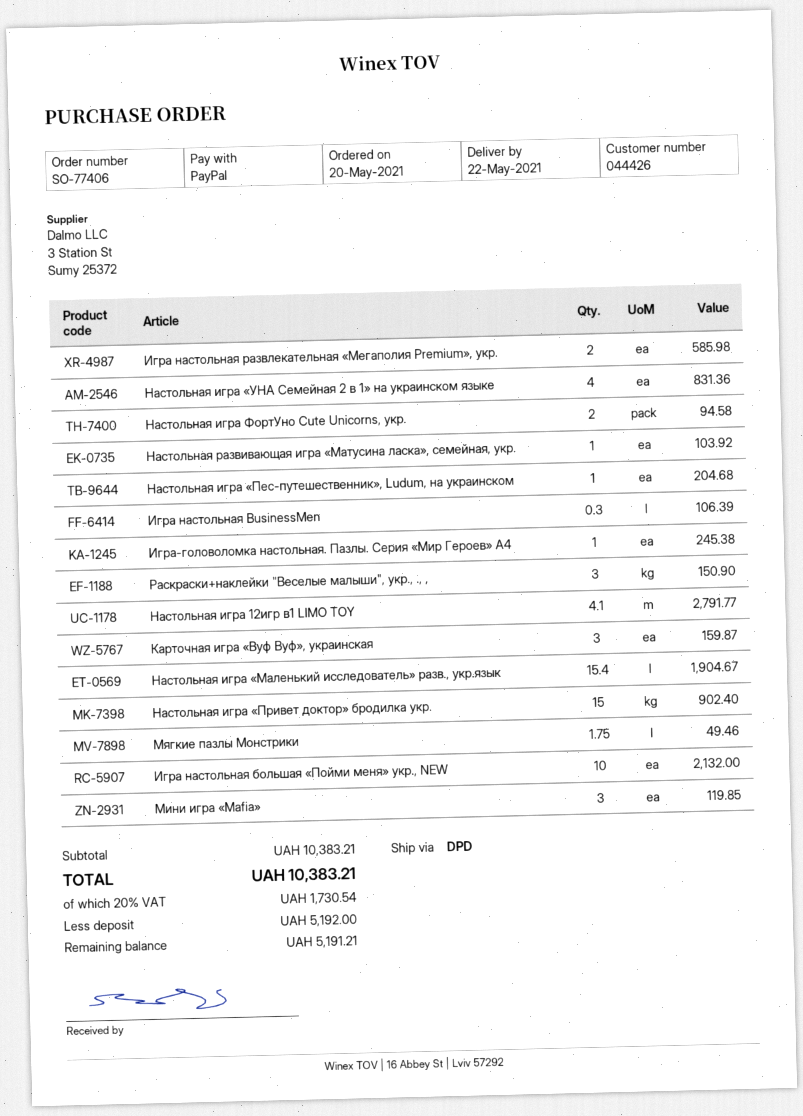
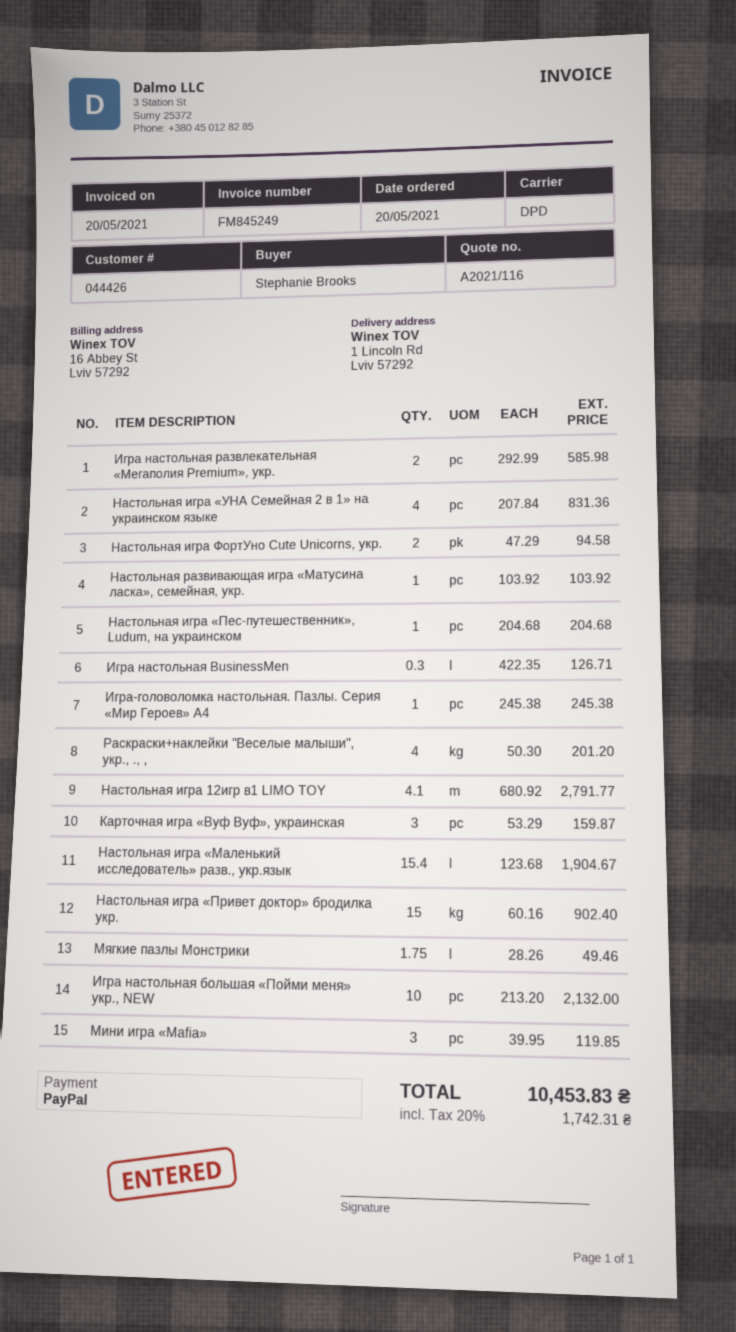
Игра настольная BusinessMen: 0.3 for 106.39 -> 0.3 for 126.71
Раскраски+наклейки "Веселые малыши", укр., ., ,: 3 for 150.90 -> 4 for 201.20
tax: 20% = 1730.54 -> 20% = 1742.31
total: 10383.21 -> 10453.83

